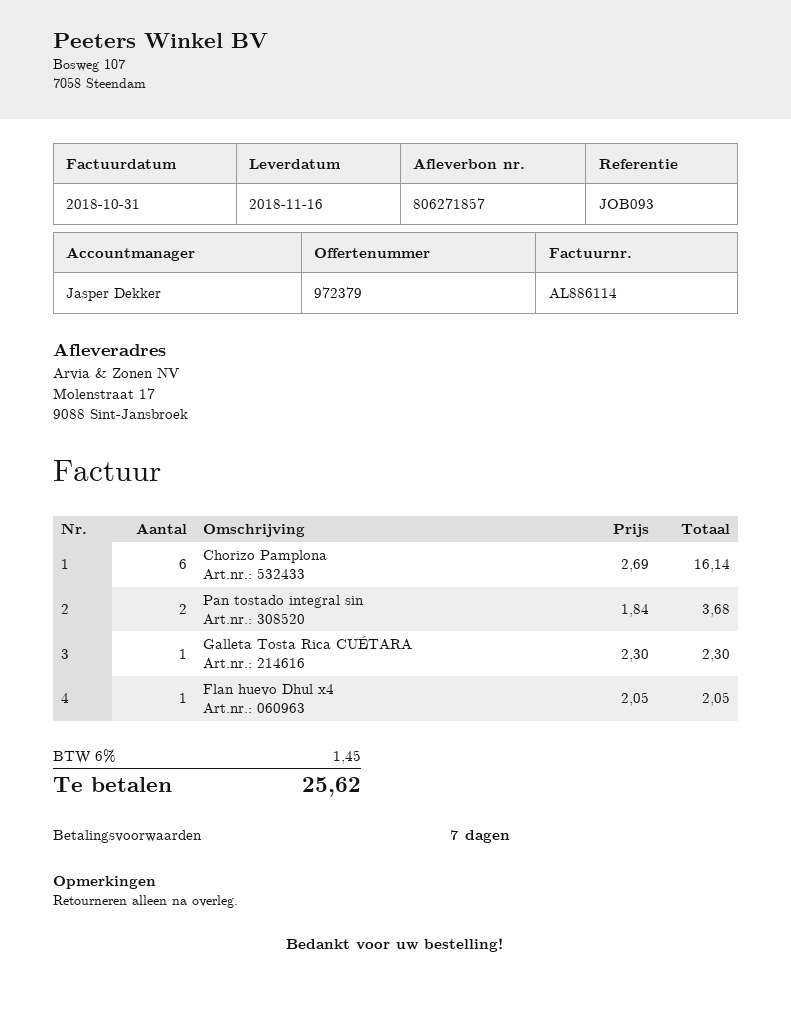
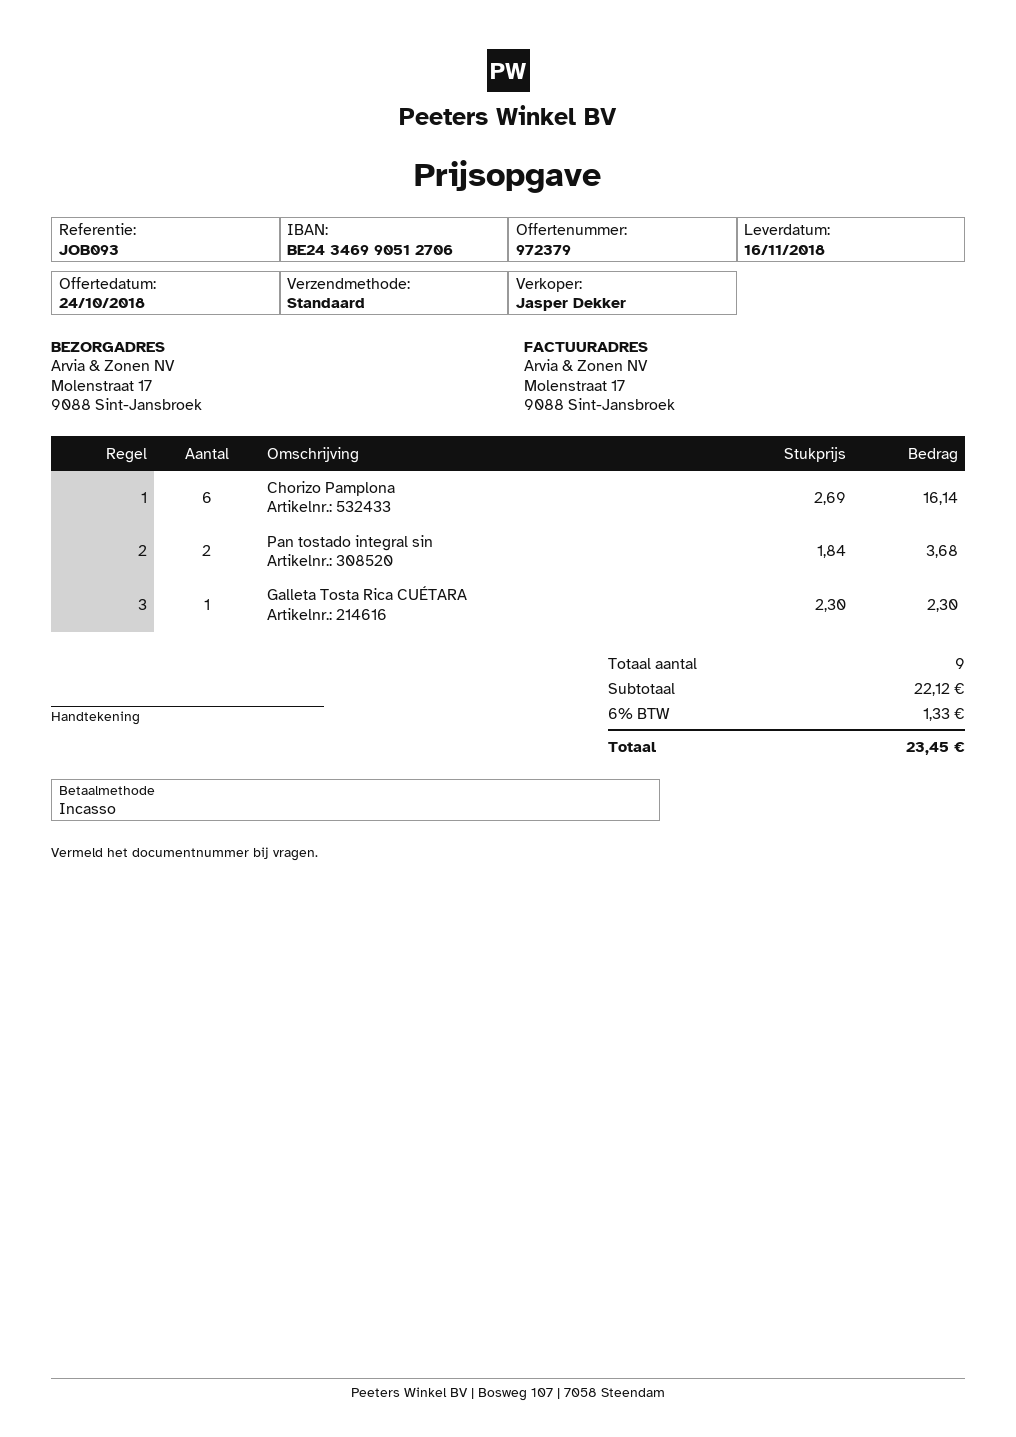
Flan huevo Dhul x4: 1 x 2.05 = 2.05 -> none
tax: 6% = 1.45 -> 6% = 1.33
total: 25.62 -> 23.45

